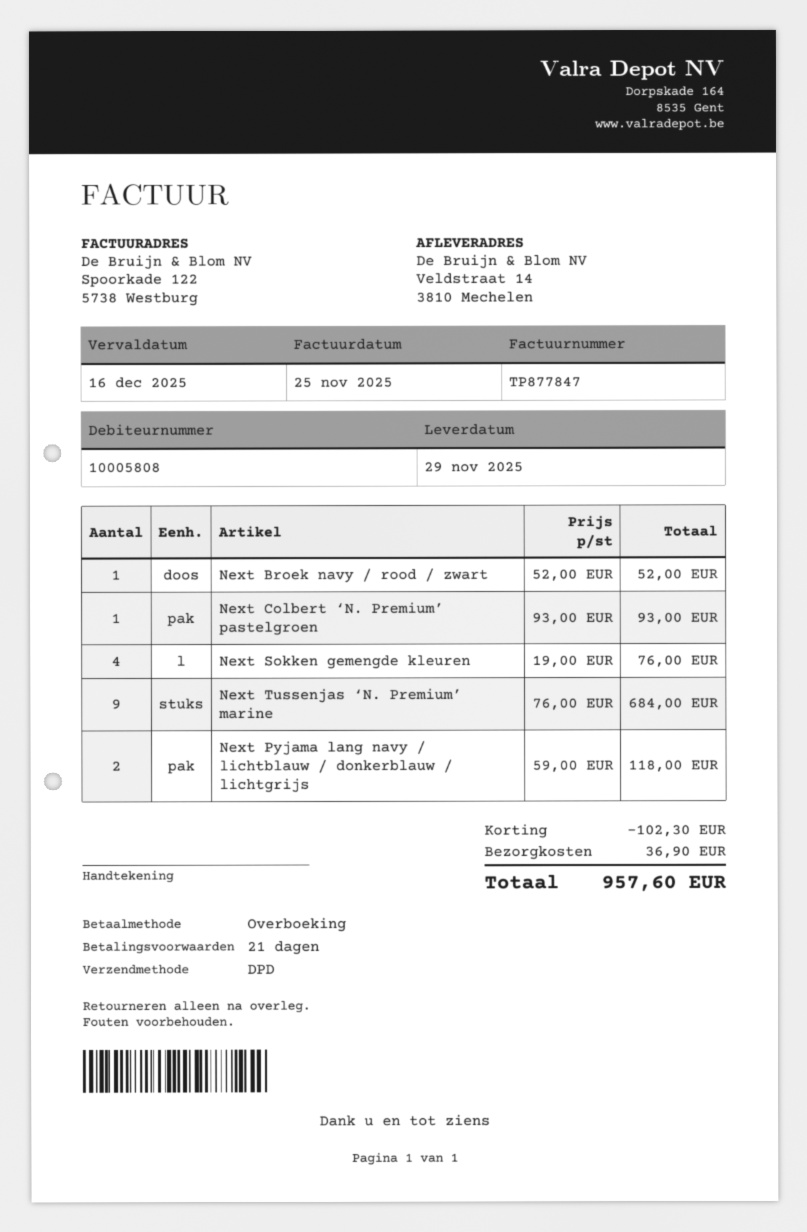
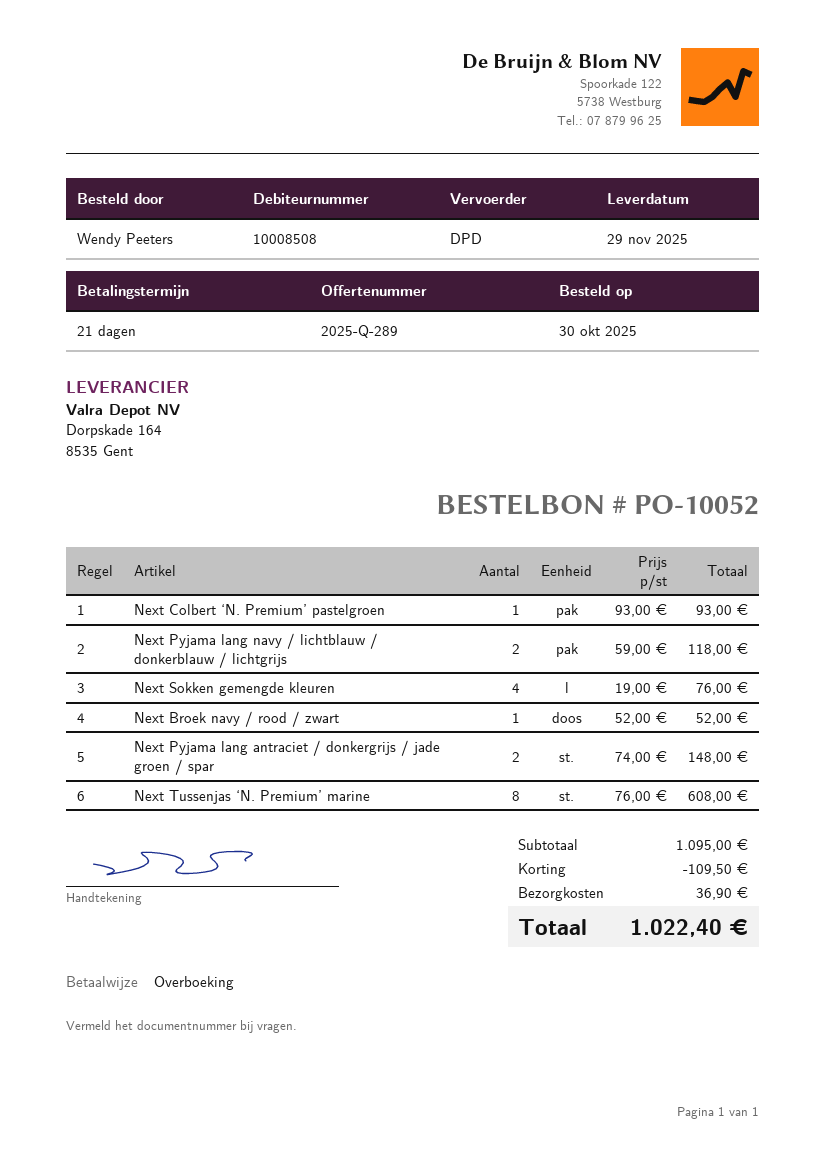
customer number: 10005808 -> 10008508
Next Tussenjas ‘N. Premium’ marine: 9 x 76.00 = 684.00 -> 8 x 76.00 = 608.00
Next Pyjama lang antraciet / donkergrijs / jade groen / spar: none -> 2 x 74.00 = 148.00
discount: 102.30 -> 109.50
total: 957.60 -> 1022.40

